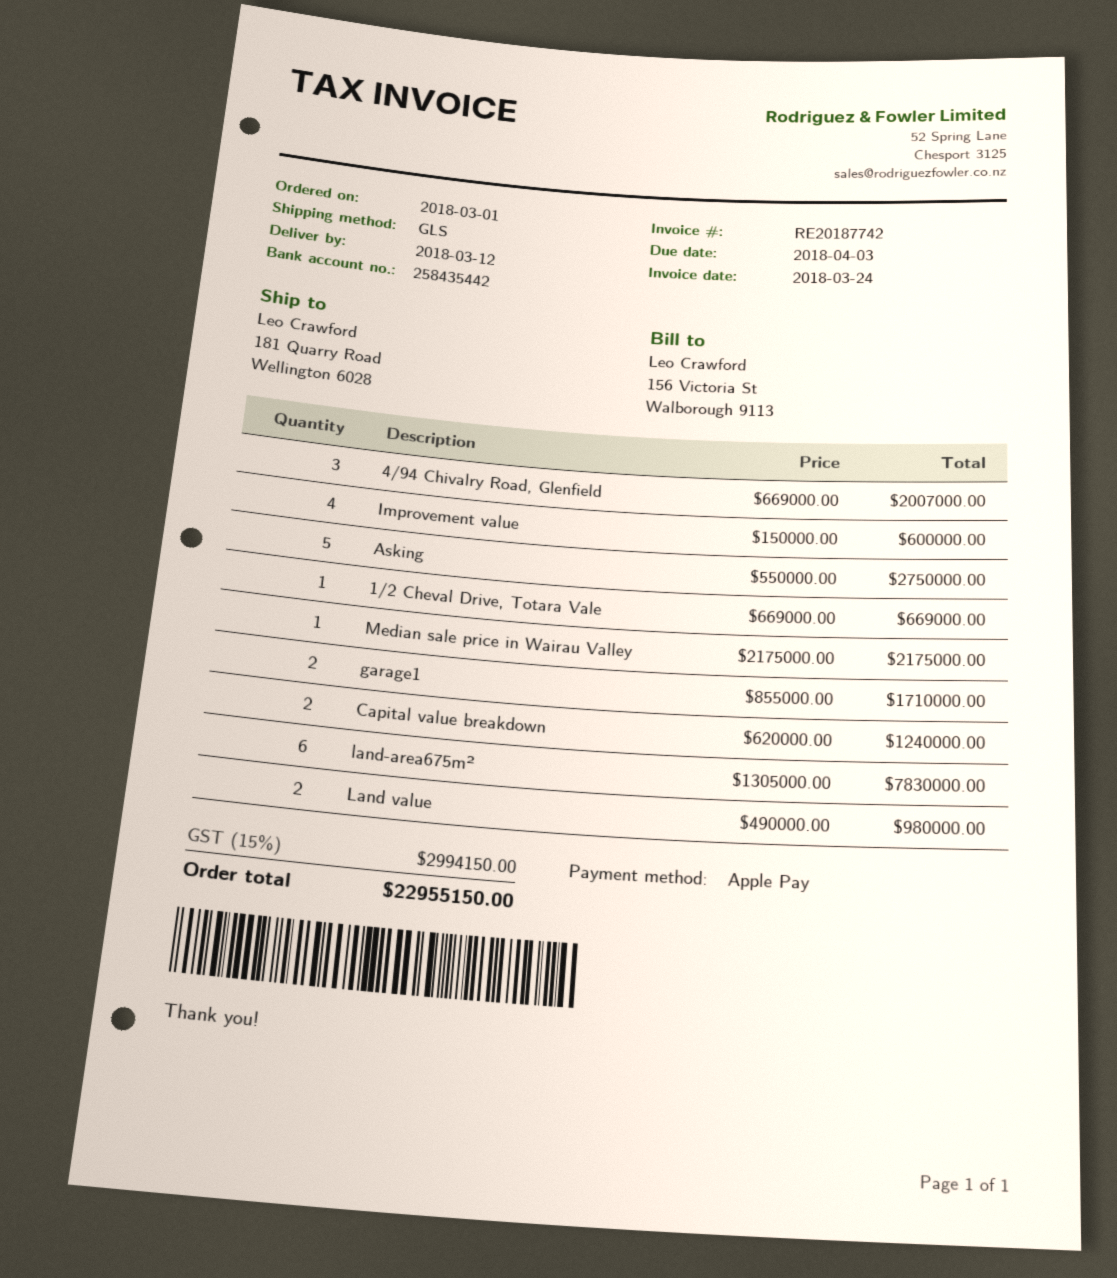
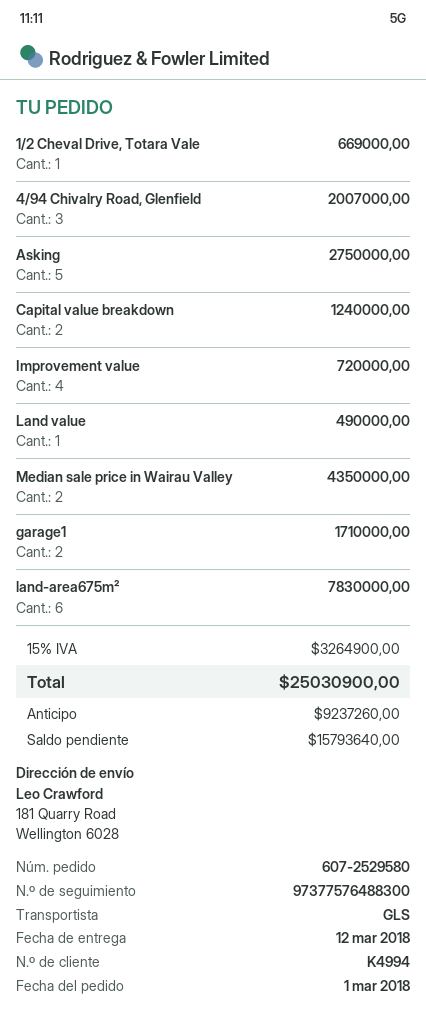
Improvement value: 4 for 600000.00 -> 4 for 720000.00
Median sale price in Wairau Valley: 1 for 2175000.00 -> 2 for 4350000.00
Land value: 2 for 980000.00 -> 1 for 490000.00
tax: 15% = 2994150.00 -> 15% = 3264900.00
total: 22955150.00 -> 25030900.00

